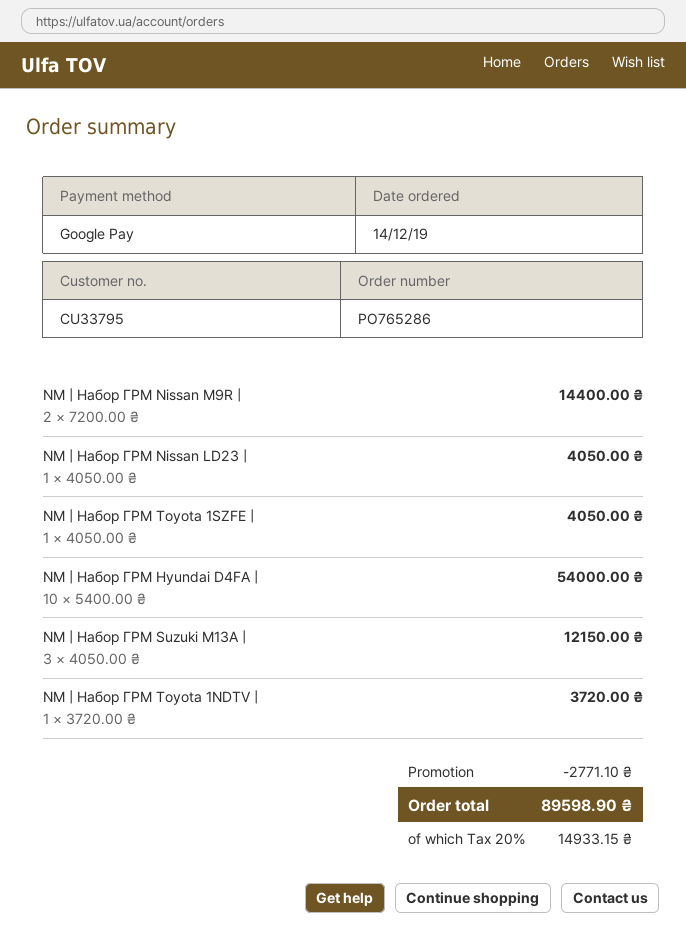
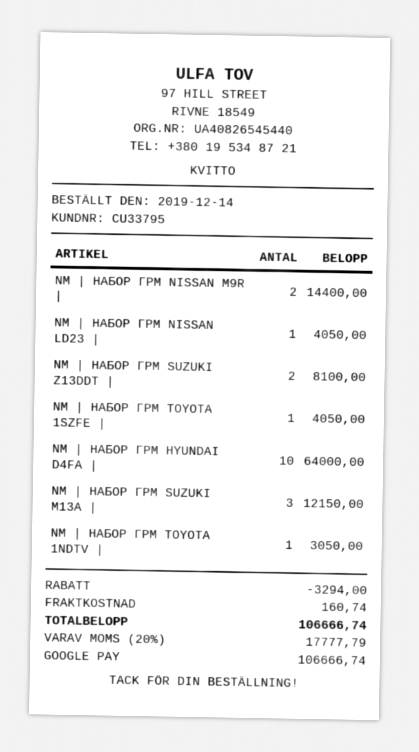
NM | Набор ГРМ Hyundai D4FA |: 10 for 54000.00 -> 10 for 64000.00
NM | Набор ГРМ Toyota 1NDTV |: 1 for 3720.00 -> 1 for 3050.00
NM | НАБОР ГРМ SUZUKI Z13DDT |: none -> 2 for 8100.00
discount: 2771.10 -> 3294.00
shipping: none -> 160.74
tax: 20% = 14933.15 -> 20% = 17777.79
total: 89598.90 -> 106666.74

